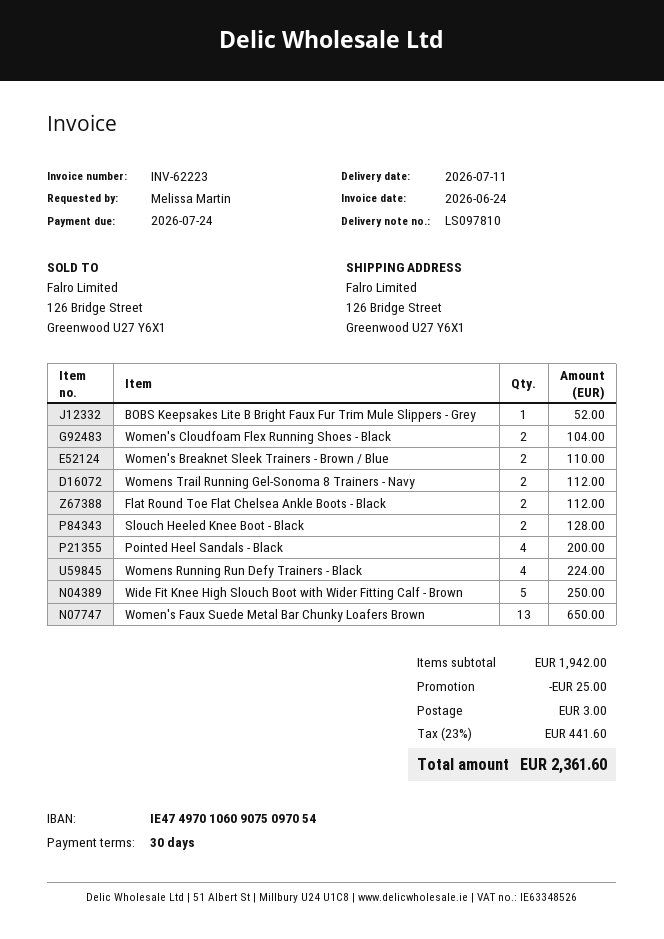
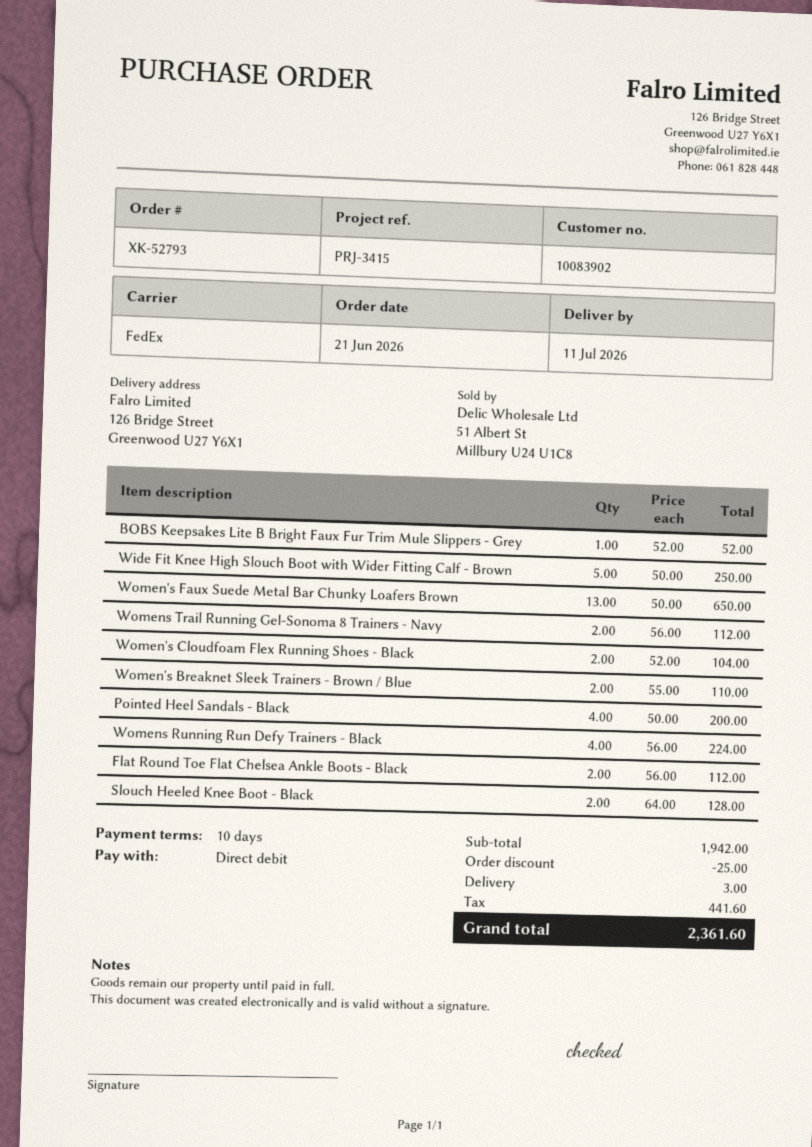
payment terms: 30 days -> 10 days

